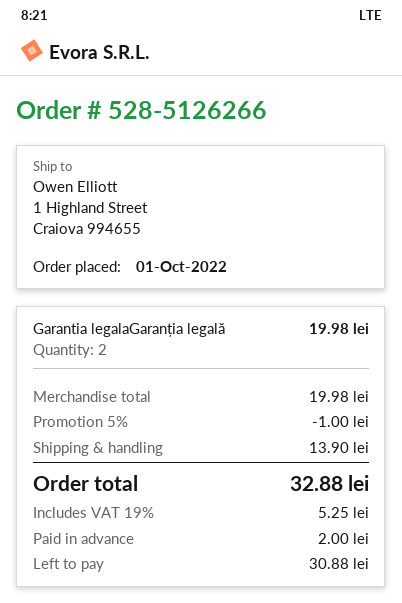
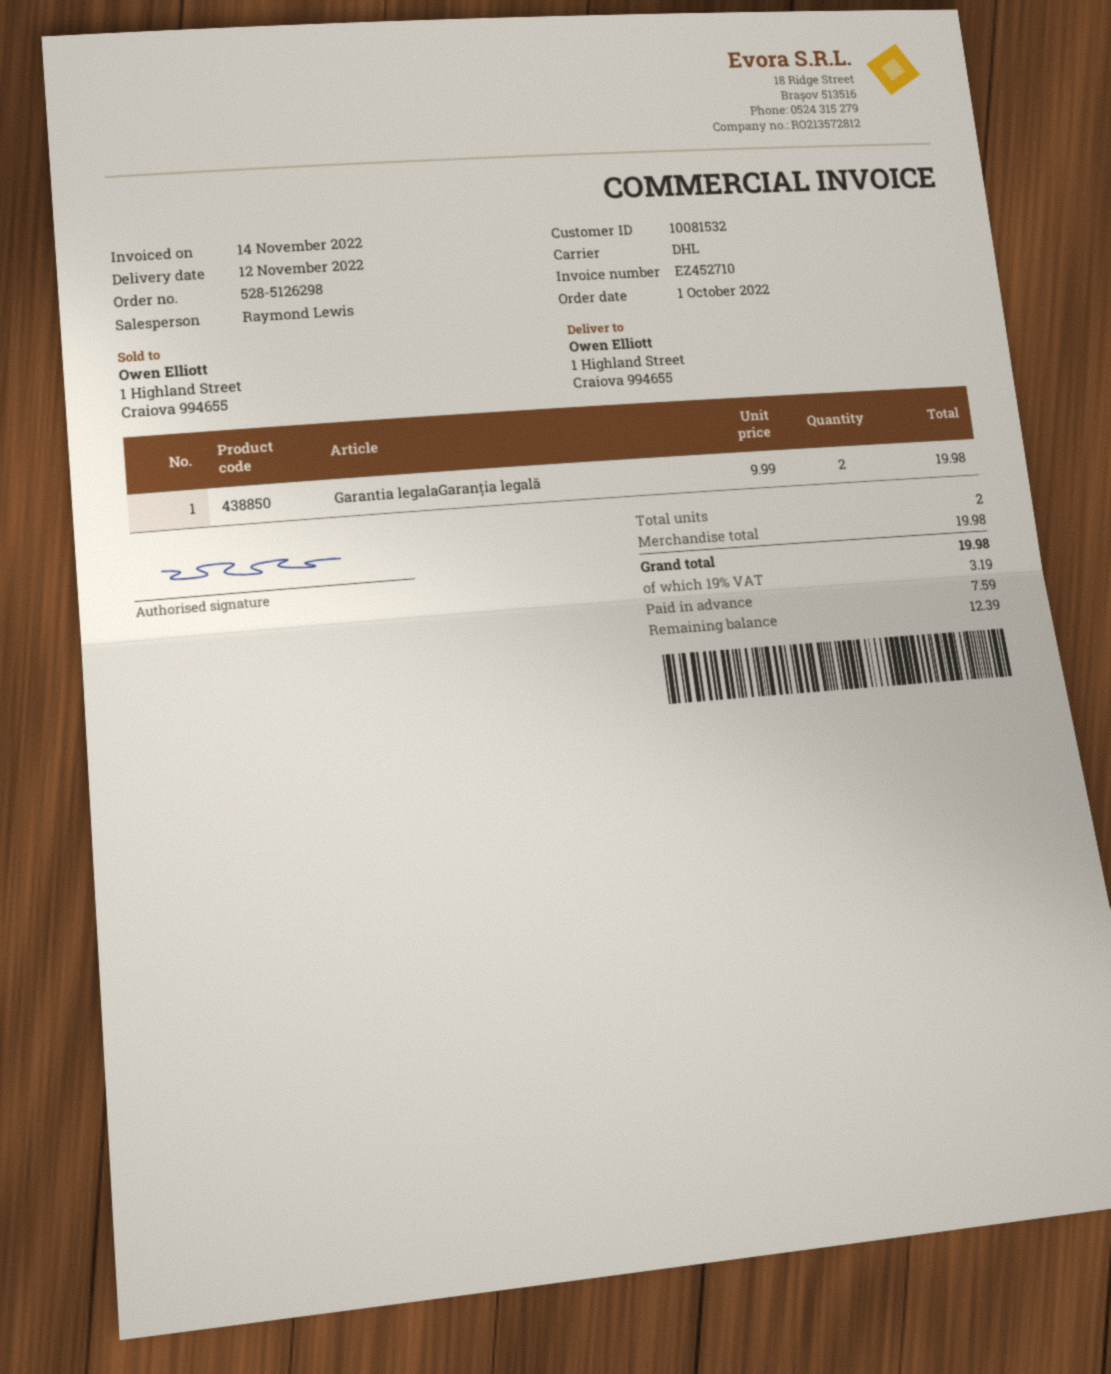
order number: 528-5126266 -> 528-5126298
discount: 5% = 1.00 -> none
shipping: 13.90 -> none
tax: 19% = 5.25 -> 19% = 3.19
total: 32.88 -> 19.98
deposit: 2.00 -> 7.59
balance: 30.88 -> 12.39

